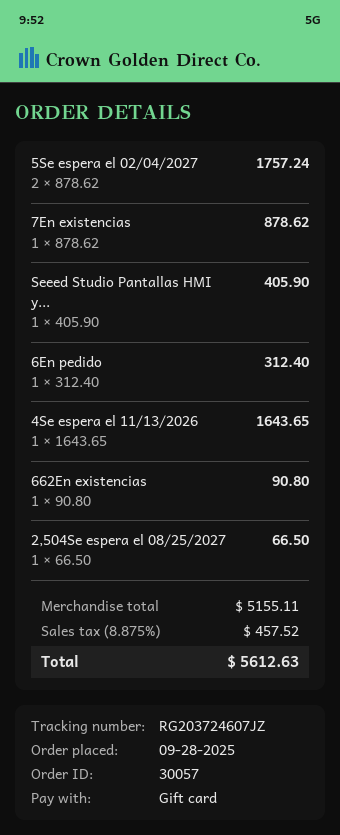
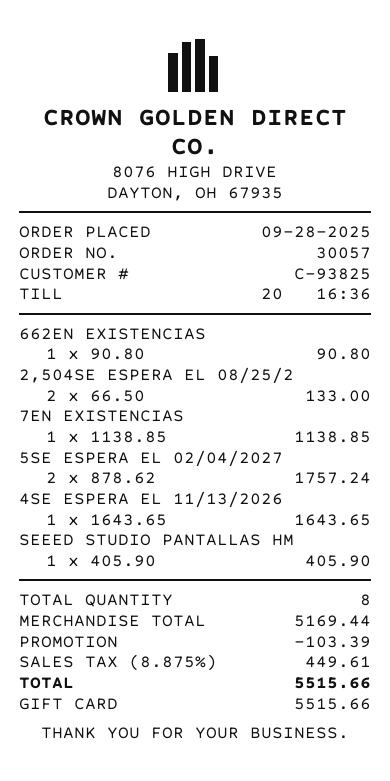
7En existencias: 1 x 878.62 = 878.62 -> 1 x 1138.85 = 1138.85
6En pedido: 1 x 312.40 = 312.40 -> none
2,504Se espera el 08/25/2027: 1 x 66.50 = 66.50 -> 2 x 66.50 = 133.00
subtotal: 5155.11 -> 5169.44
discount: none -> 103.39
tax: 8.875% = 457.52 -> 8.875% = 449.61
total: 5612.63 -> 5515.66

